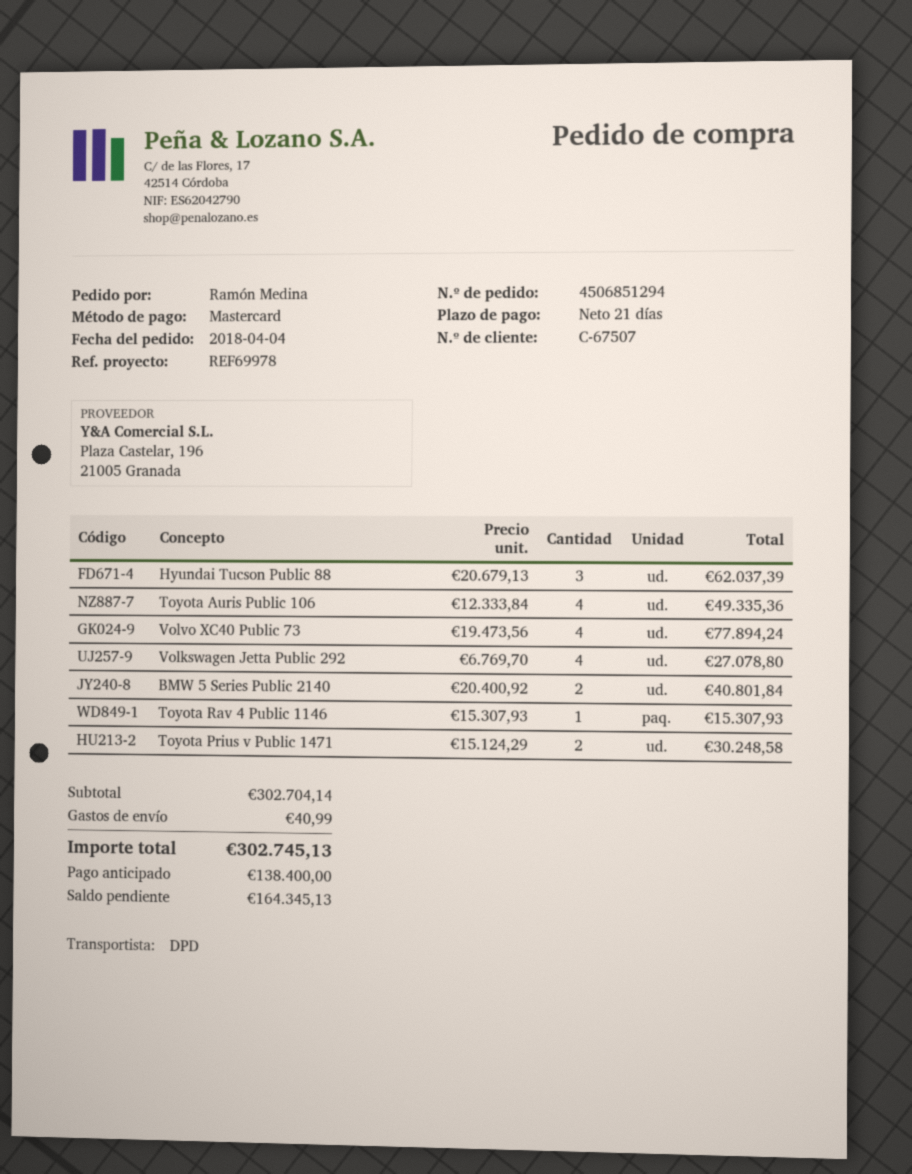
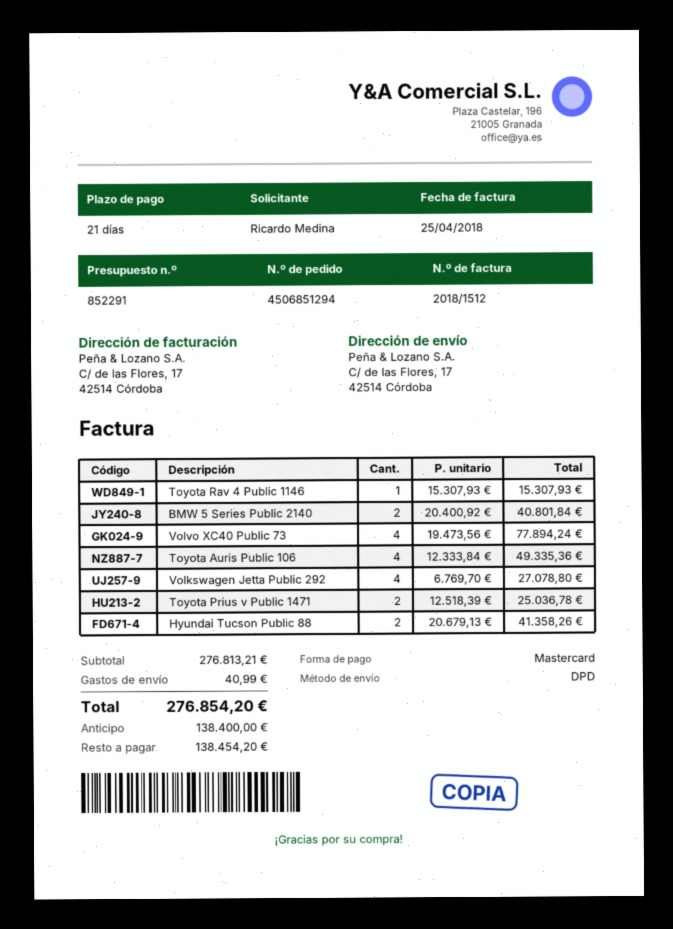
ordered by: Ramón Medina -> Ricardo Medina
Hyundai Tucson Public 88: 3 x 20679.13 = 62037.39 -> 2 x 20679.13 = 41358.26
Toyota Prius v Public 1471: 2 x 15124.29 = 30248.58 -> 2 x 12518.39 = 25036.78
subtotal: 302704.14 -> 276813.21
total: 302745.13 -> 276854.20
balance: 164345.13 -> 138454.20

